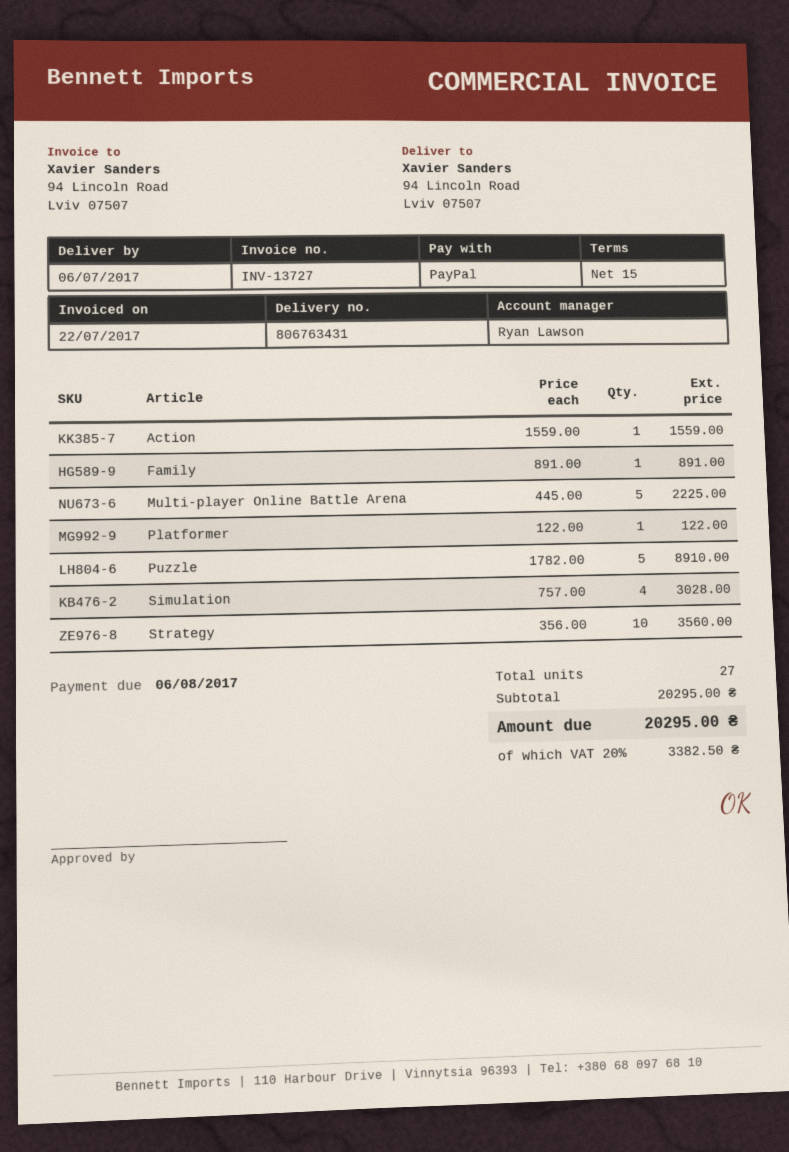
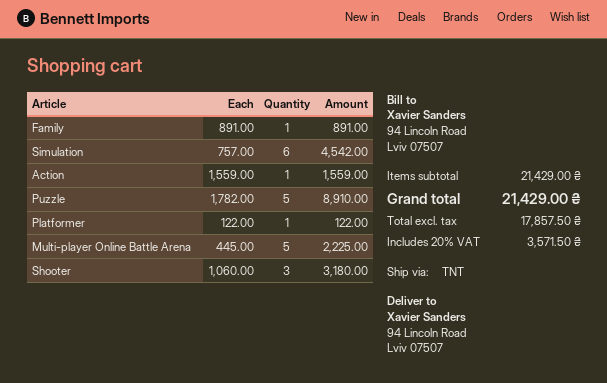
Simulation: 4 x 757.00 = 3028.00 -> 6 x 757.00 = 4542.00
Strategy: 10 x 356.00 = 3560.00 -> none
Shooter: none -> 3 x 1060.00 = 3180.00
subtotal: 20295.00 -> 21429.00
tax: 20% = 3382.50 -> 20% = 3571.50
total: 20295.00 -> 21429.00

